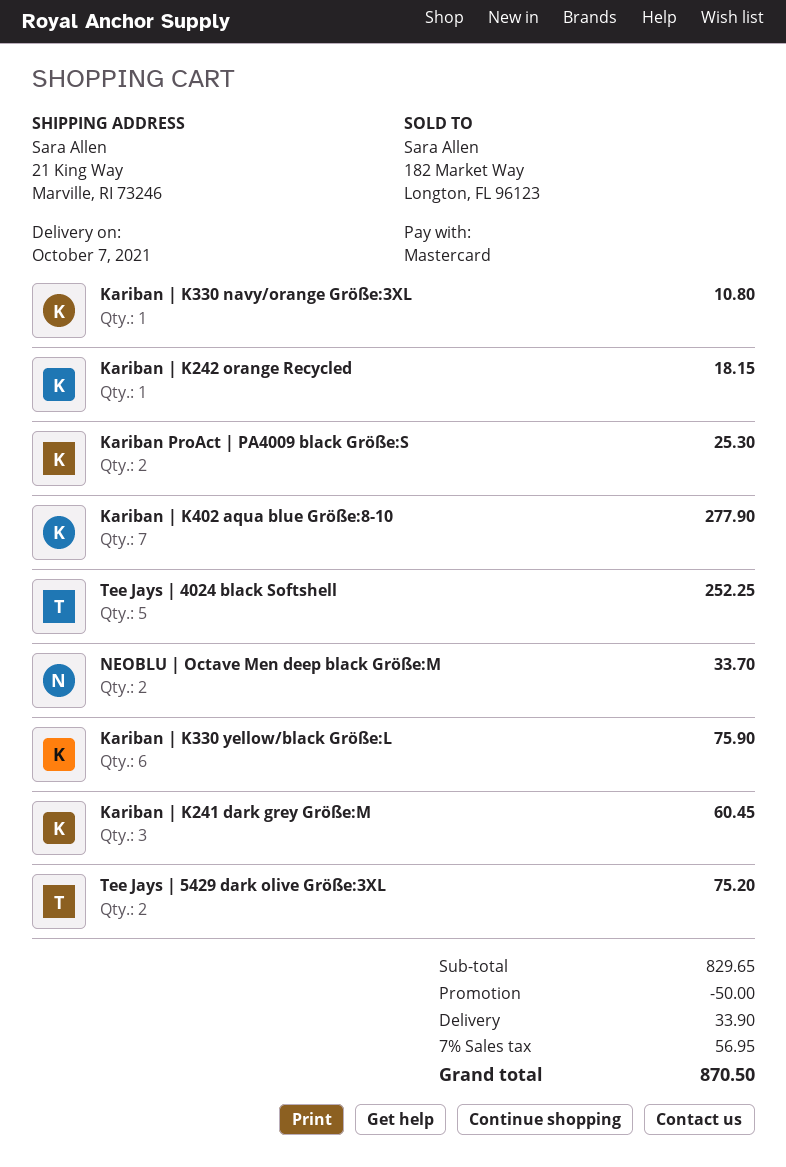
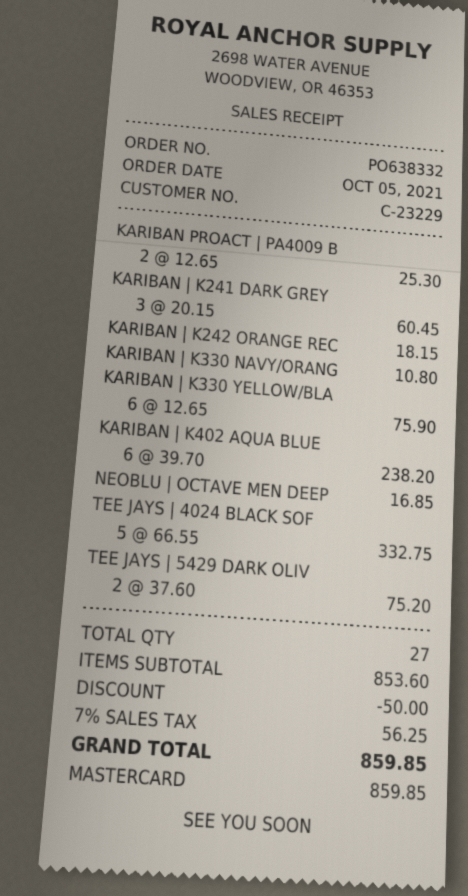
Kariban | K402 aqua blue Größe:8-10: 7 for 277.90 -> 6 for 238.20
Tee Jays | 4024 black Softshell: 5 for 252.25 -> 5 for 332.75
NEOBLU | Octave Men deep black Größe:M: 2 for 33.70 -> 1 for 16.85
subtotal: 829.65 -> 853.60
shipping: 33.90 -> none
tax: 7% = 56.95 -> 7% = 56.25
total: 870.50 -> 859.85

